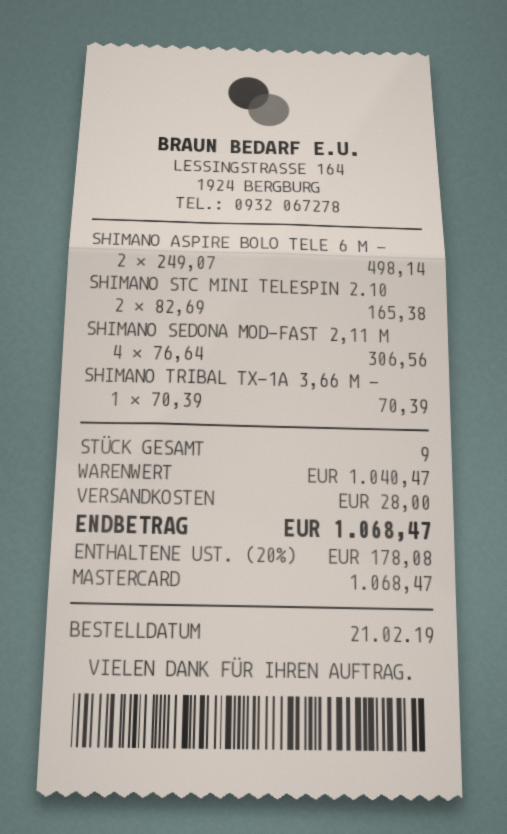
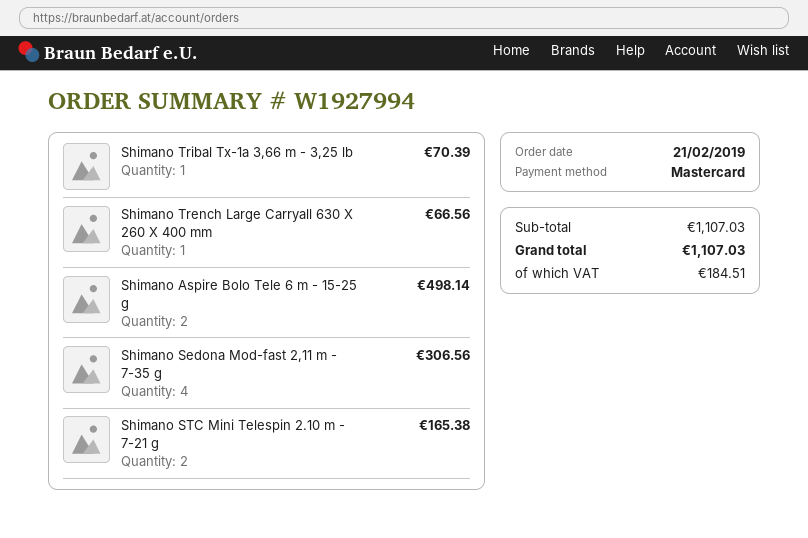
Shimano Trench Large Carryall 630 X 260 X 400 mm: none -> 1 for 66.56
subtotal: 1040.47 -> 1107.03
shipping: 28.00 -> none
tax: 178.08 -> 184.51
total: 1068.47 -> 1107.03

